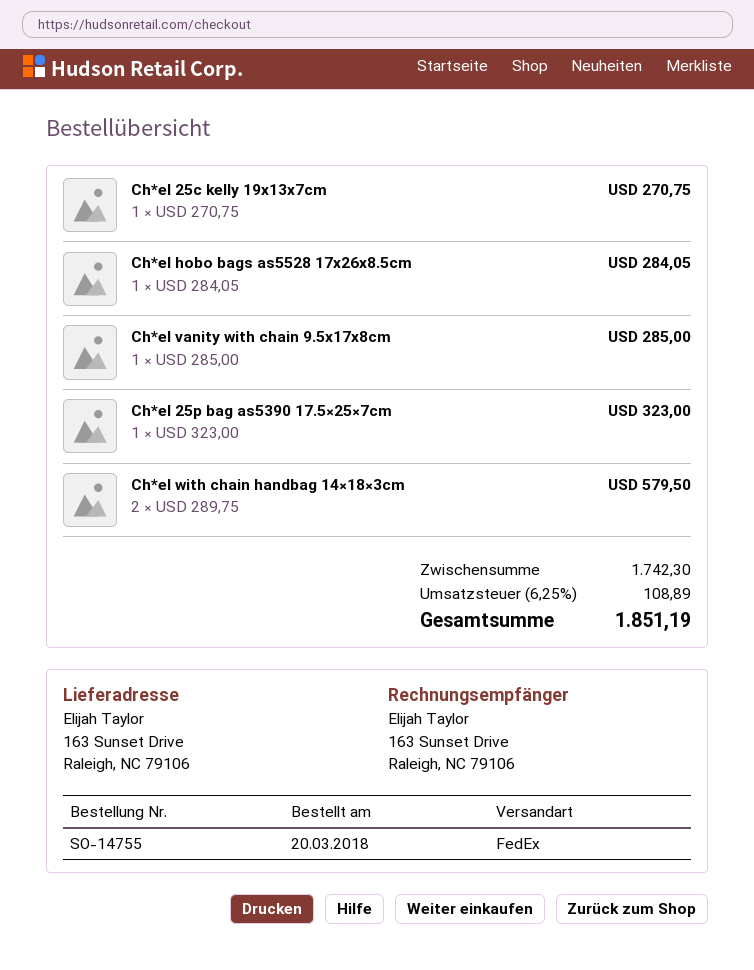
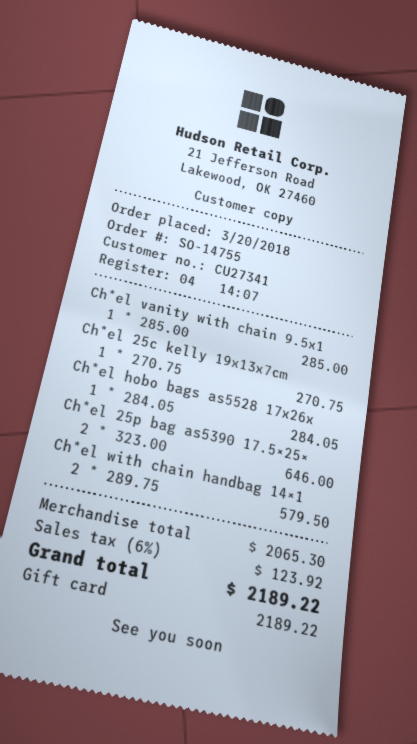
Ch*el 25p bag as5390 17.5×25×7cm: 1 x 323.00 = 323.00 -> 2 x 323.00 = 646.00
subtotal: 1742.30 -> 2065.30
tax: 6.25% = 108.89 -> 6% = 123.92
total: 1851.19 -> 2189.22

